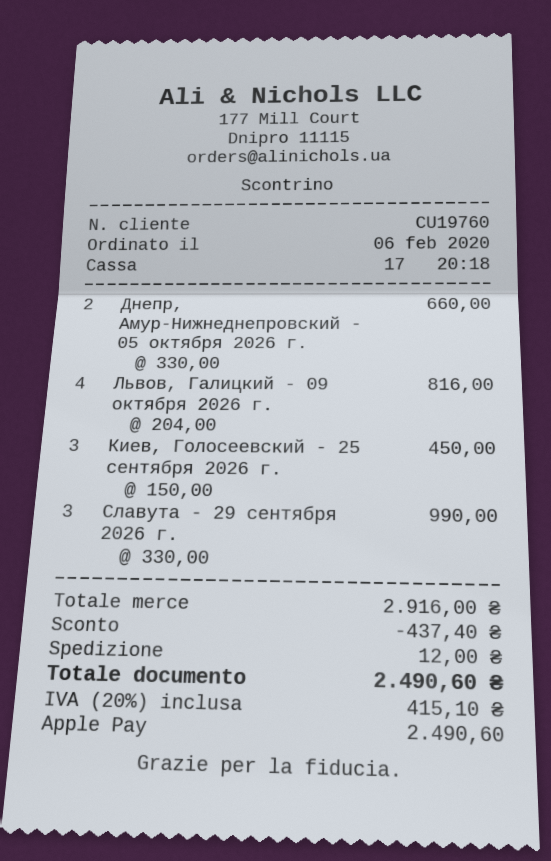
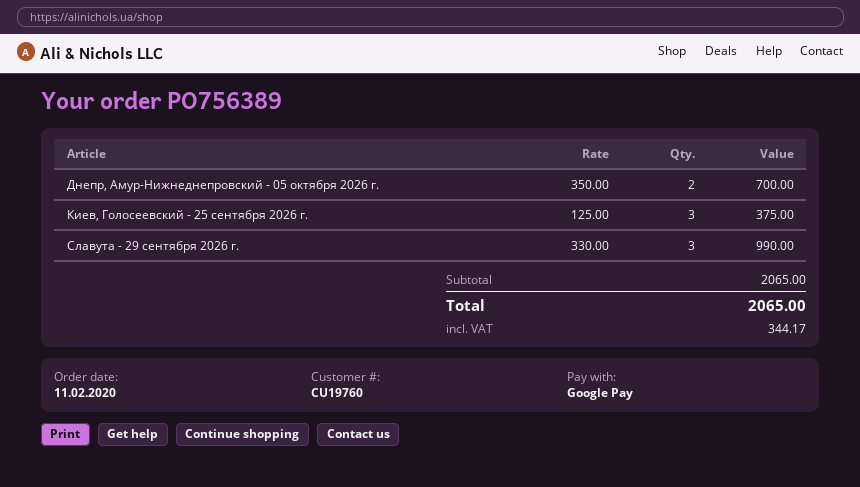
order date: 2020-02-06 -> 2020-02-11
payment method: Apple Pay -> Google Pay
Днепр, Амур-Нижнеднепровский - 05 октября 2026 г.: 2 x 330.00 = 660.00 -> 2 x 350.00 = 700.00
Львов, Галицкий - 09 октября 2026 г.: 4 x 204.00 = 816.00 -> none
Киев, Голосеевский - 25 сентября 2026 г.: 3 x 150.00 = 450.00 -> 3 x 125.00 = 375.00
subtotal: 2916.00 -> 2065.00
discount: 437.40 -> none
shipping: 12.00 -> none
tax: 415.10 -> 344.17
total: 2490.60 -> 2065.00

